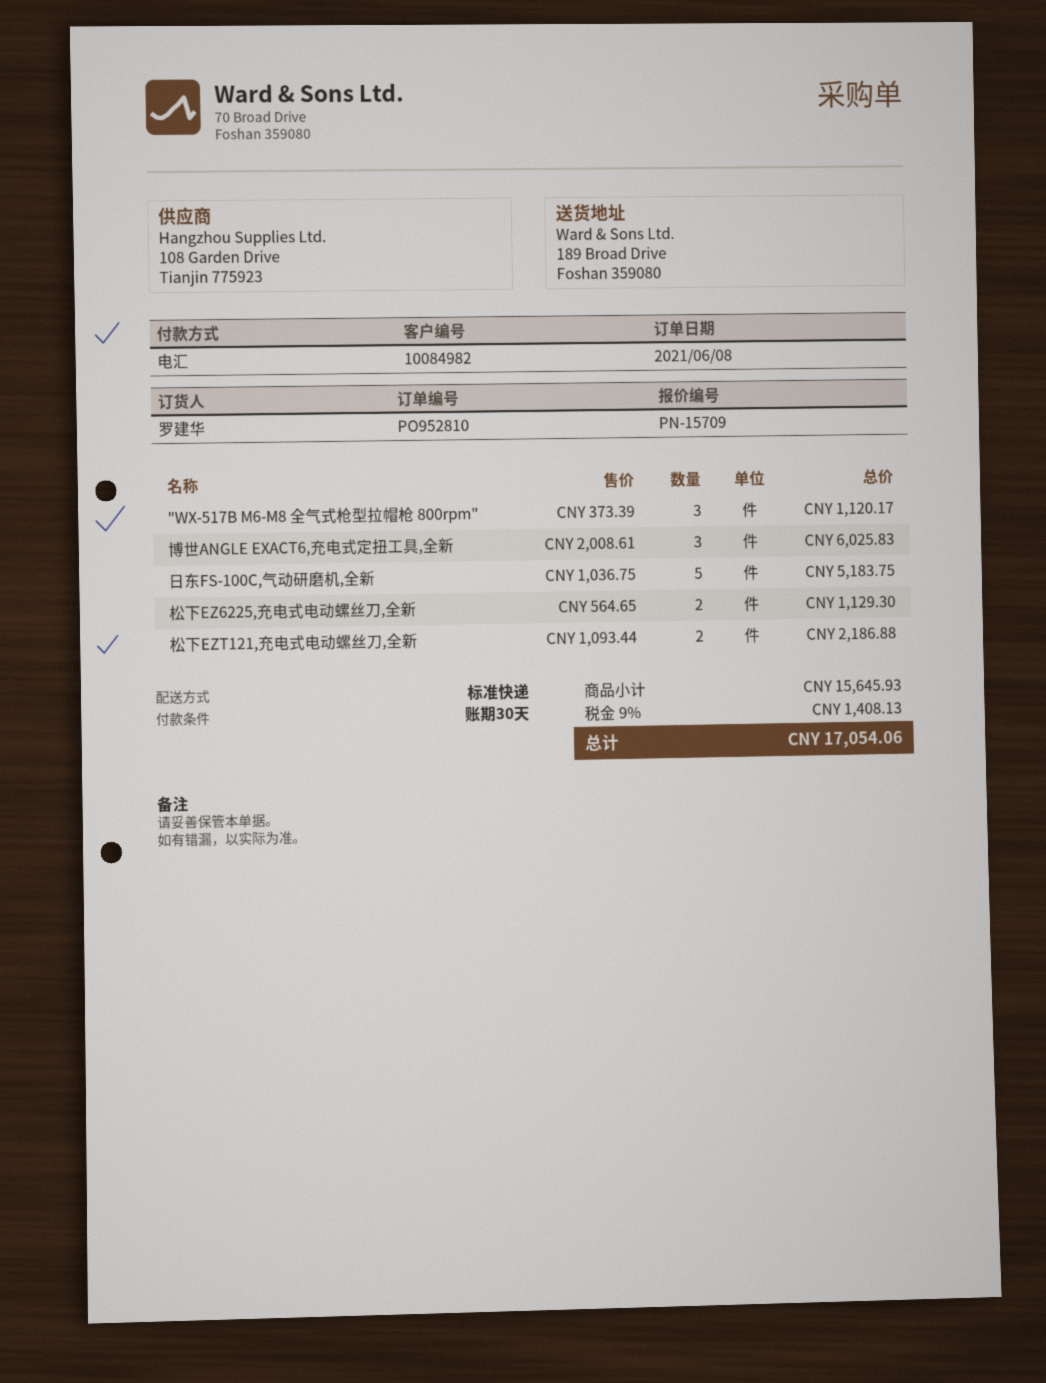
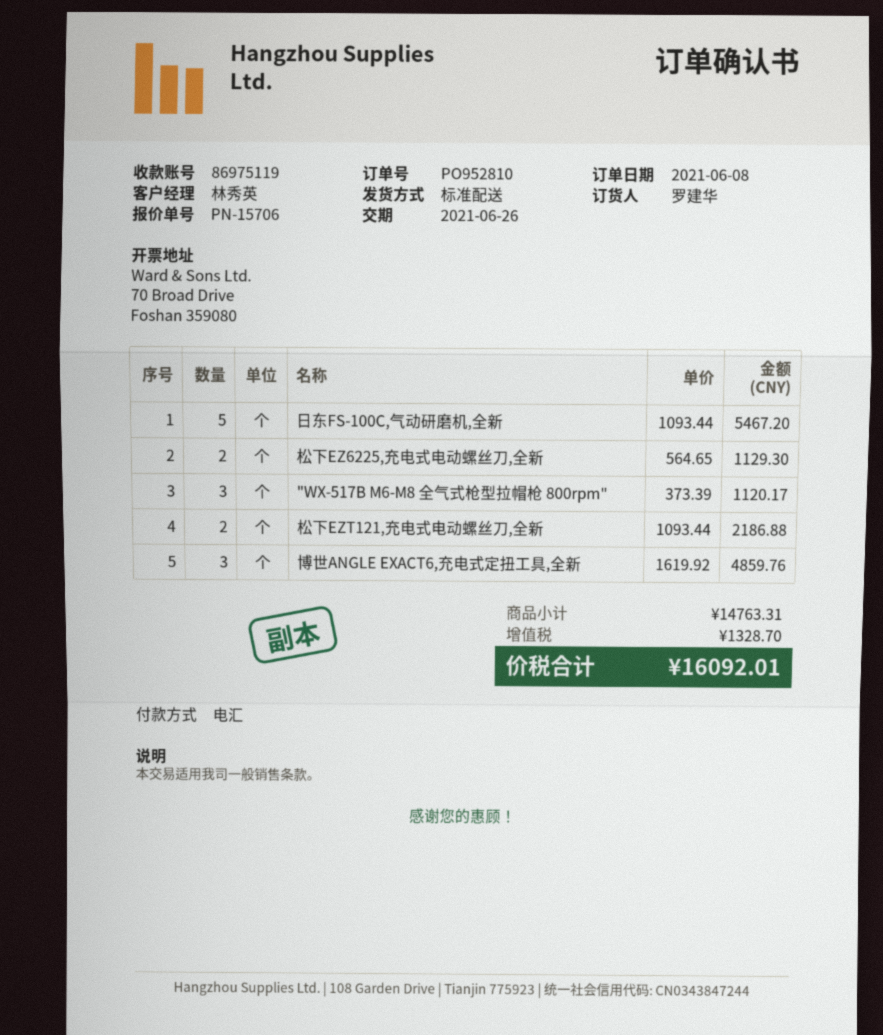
quote number: PN-15709 -> PN-15706
博世ANGLE EXACT6,充电式定扭工具,全新: 3 x 2008.61 = 6025.83 -> 3 x 1619.92 = 4859.76
日东FS-100C,气动研磨机,全新: 5 x 1036.75 = 5183.75 -> 5 x 1093.44 = 5467.20
subtotal: 15645.93 -> 14763.31
tax: 1408.13 -> 1328.70
total: 17054.06 -> 16092.01

